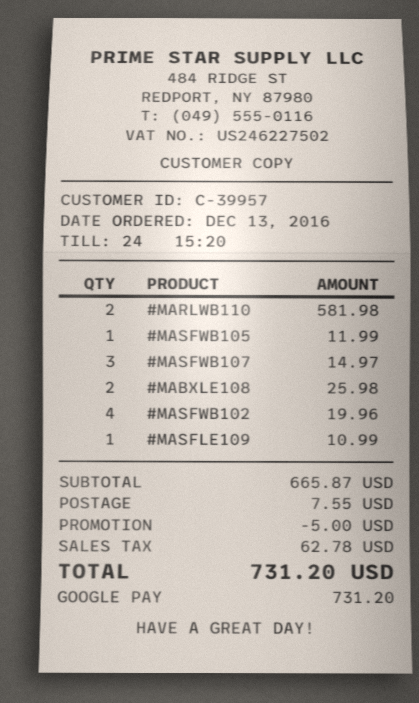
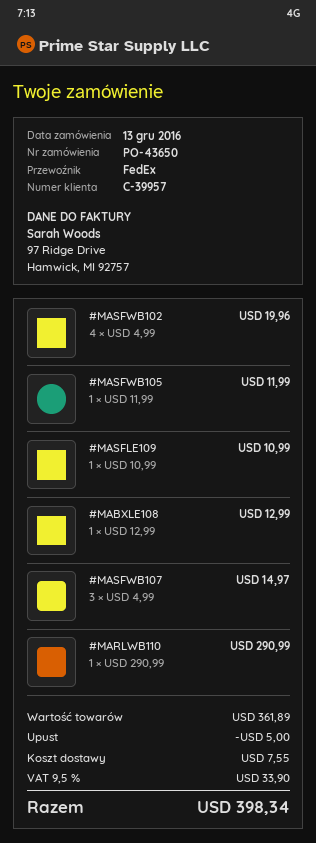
#MARLWB110: 2 for 581.98 -> 1 for 290.99
#MABXLE108: 2 for 25.98 -> 1 for 12.99
subtotal: 665.87 -> 361.89
tax: 62.78 -> 33.90
total: 731.20 -> 398.34

